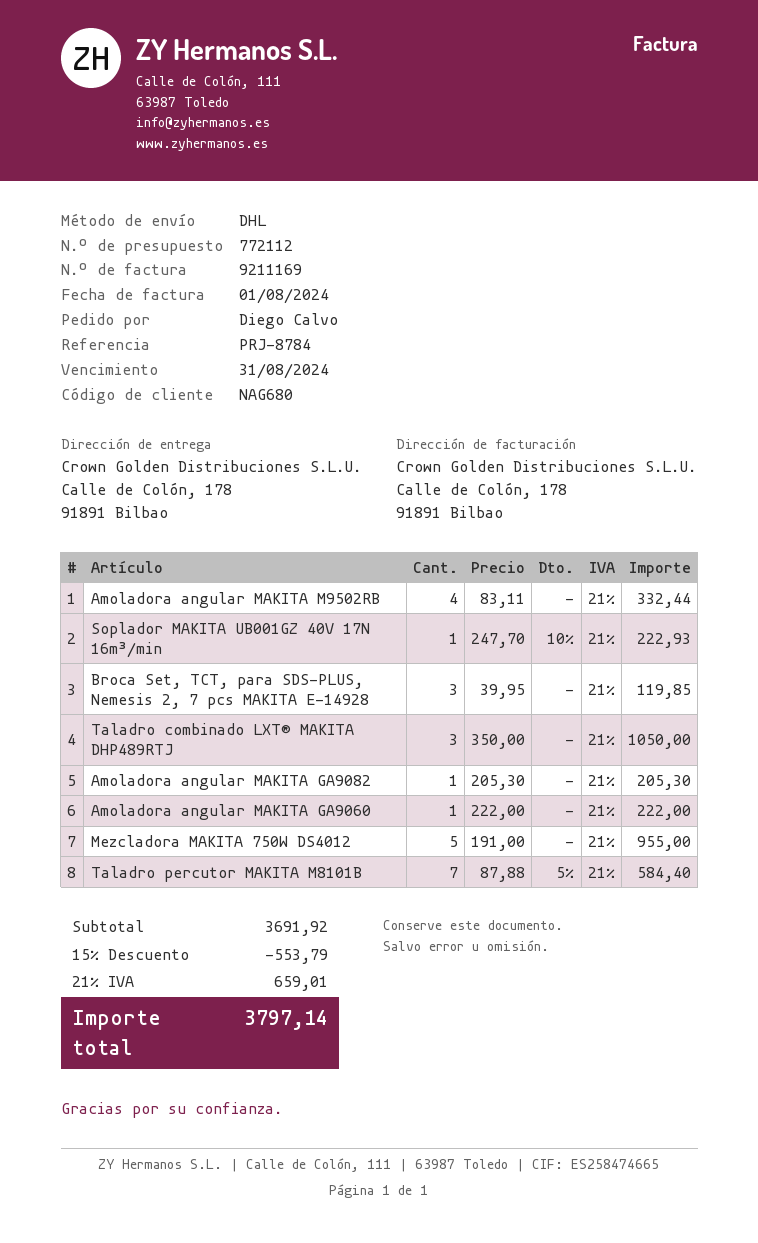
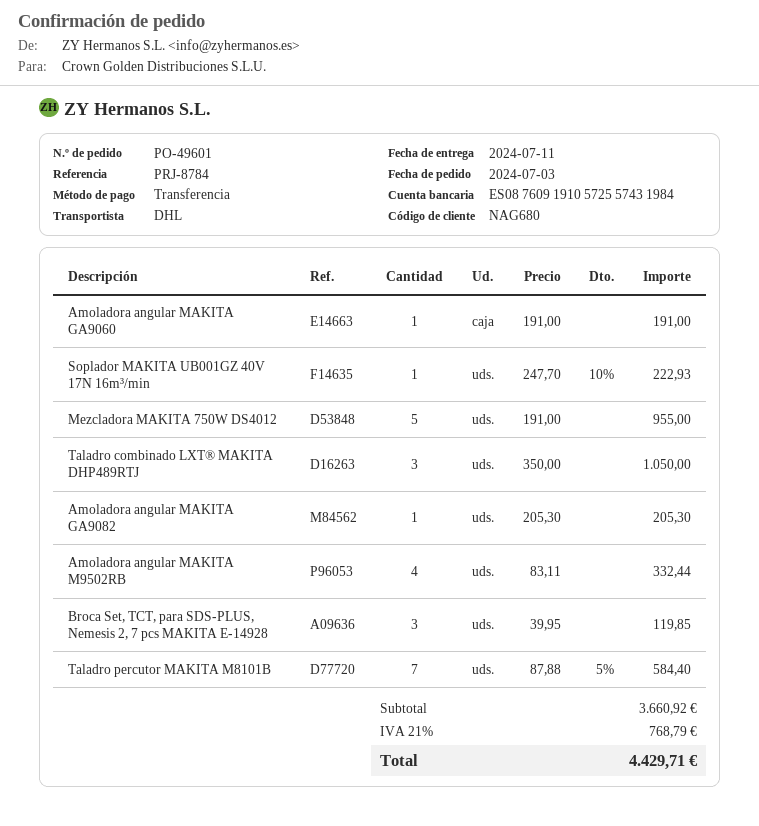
Amoladora angular MAKITA GA9060: 1 x 222.00 = 222.00 -> 1 x 191.00 = 191.00
subtotal: 3691.92 -> 3660.92
discount: 15% = 553.79 -> none
tax: 21% = 659.01 -> 21% = 768.79
total: 3797.14 -> 4429.71

